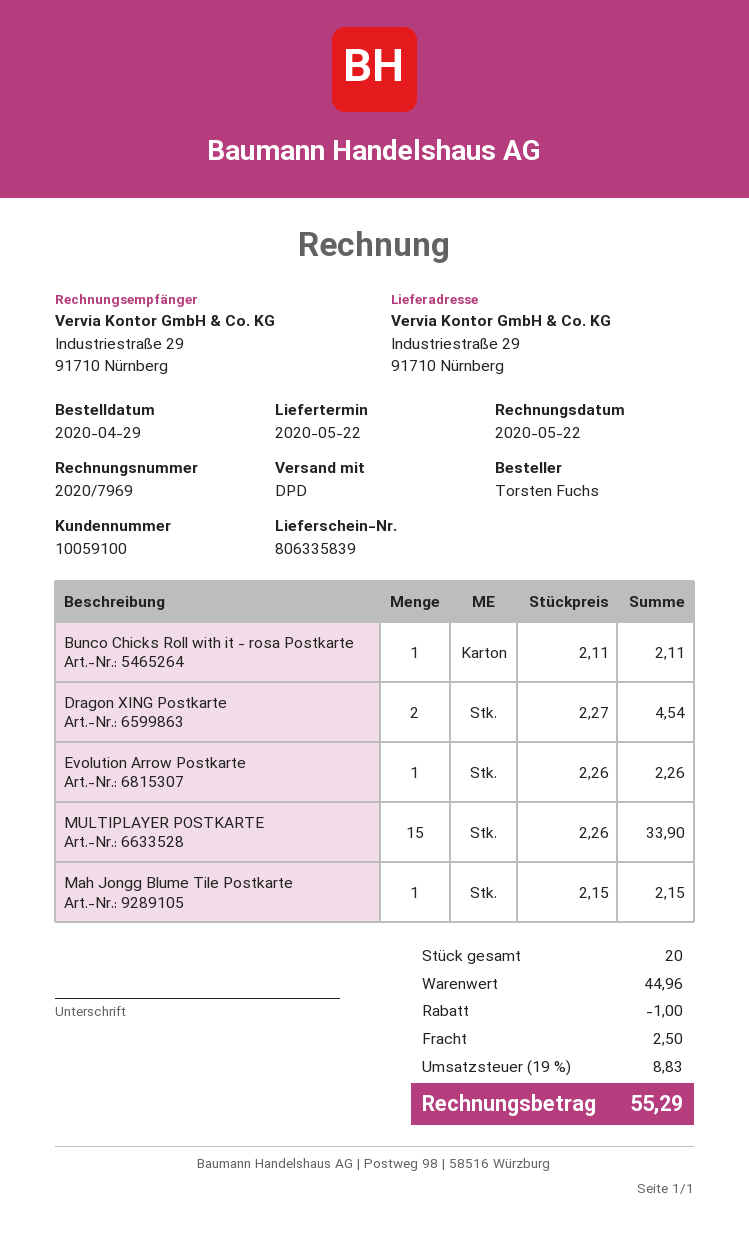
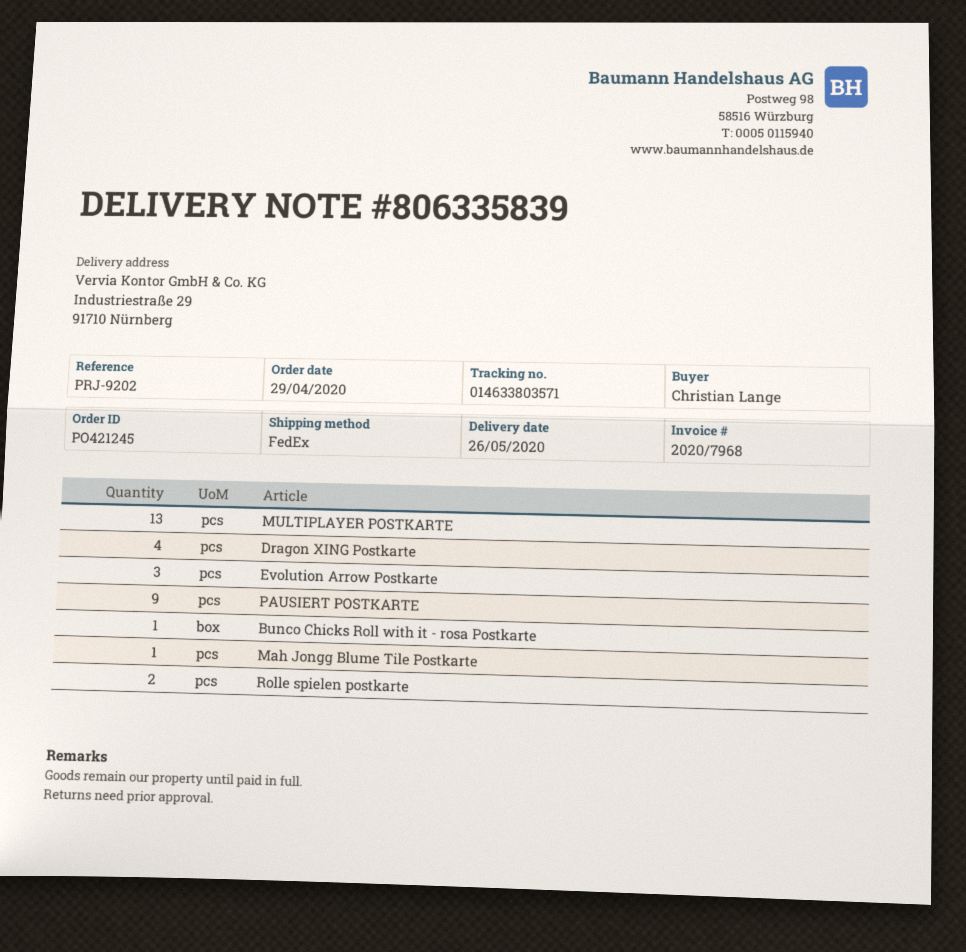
delivery date: 2020-05-22 -> 2020-05-26
invoice number: 2020/7969 -> 2020/7968
ordered by: Torsten Fuchs -> Christian Lange
shipping method: DPD -> FedEx
Dragon XING Postkarte: 2 -> 4
Evolution Arrow Postkarte: 1 -> 3
MULTIPLAYER POSTKARTE: 15 -> 13
PAUSIERT POSTKARTE: none -> 9
Rolle spielen postkarte: none -> 2

